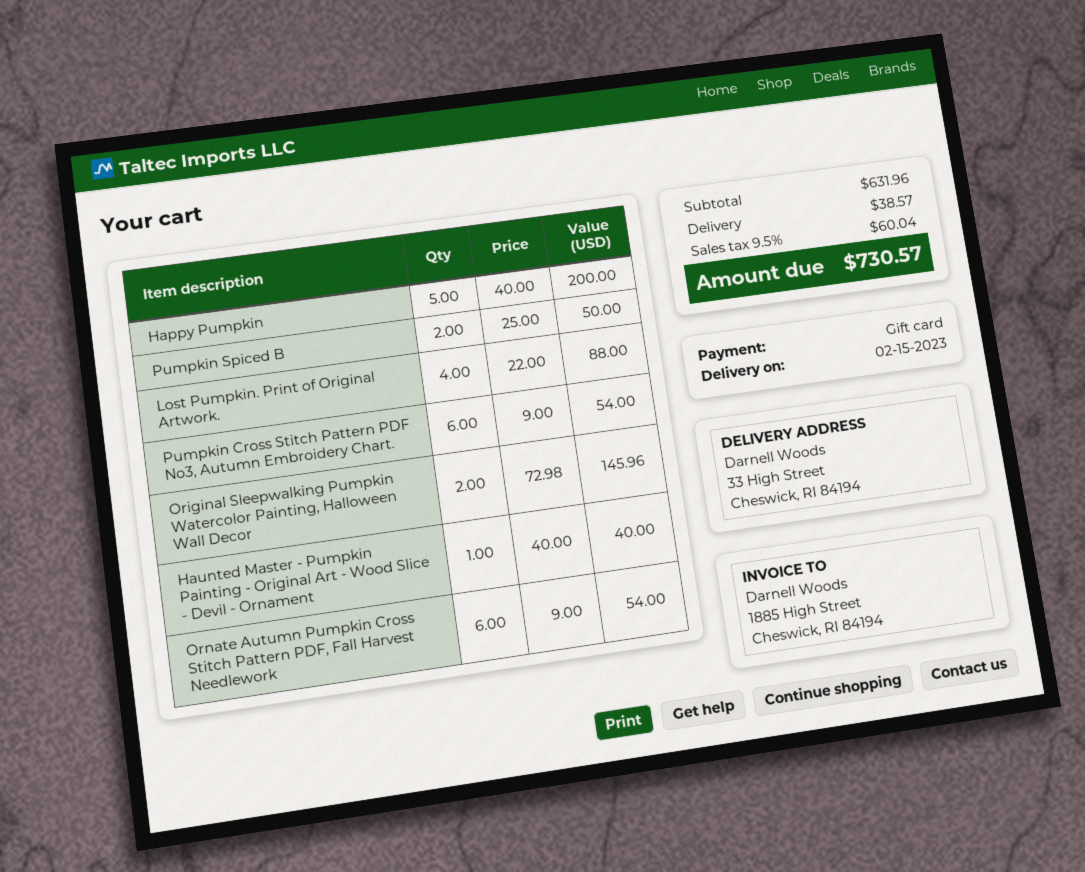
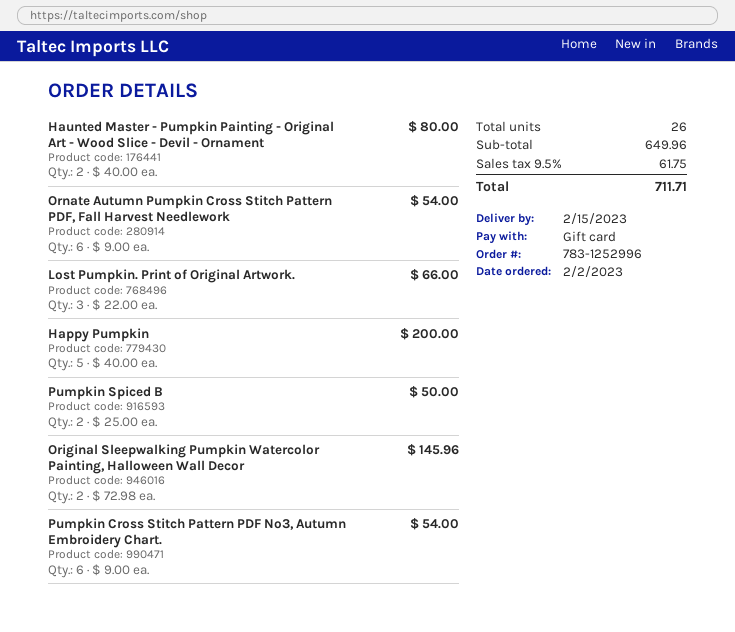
Lost Pumpkin. Print of Original Artwork.: 4 x 22.00 = 88.00 -> 3 x 22.00 = 66.00
Haunted Master - Pumpkin Painting - Original Art - Wood Slice - Devil - Ornament: 1 x 40.00 = 40.00 -> 2 x 40.00 = 80.00
subtotal: 631.96 -> 649.96
shipping: 38.57 -> none
tax: 9.5% = 60.04 -> 9.5% = 61.75
total: 730.57 -> 711.71

